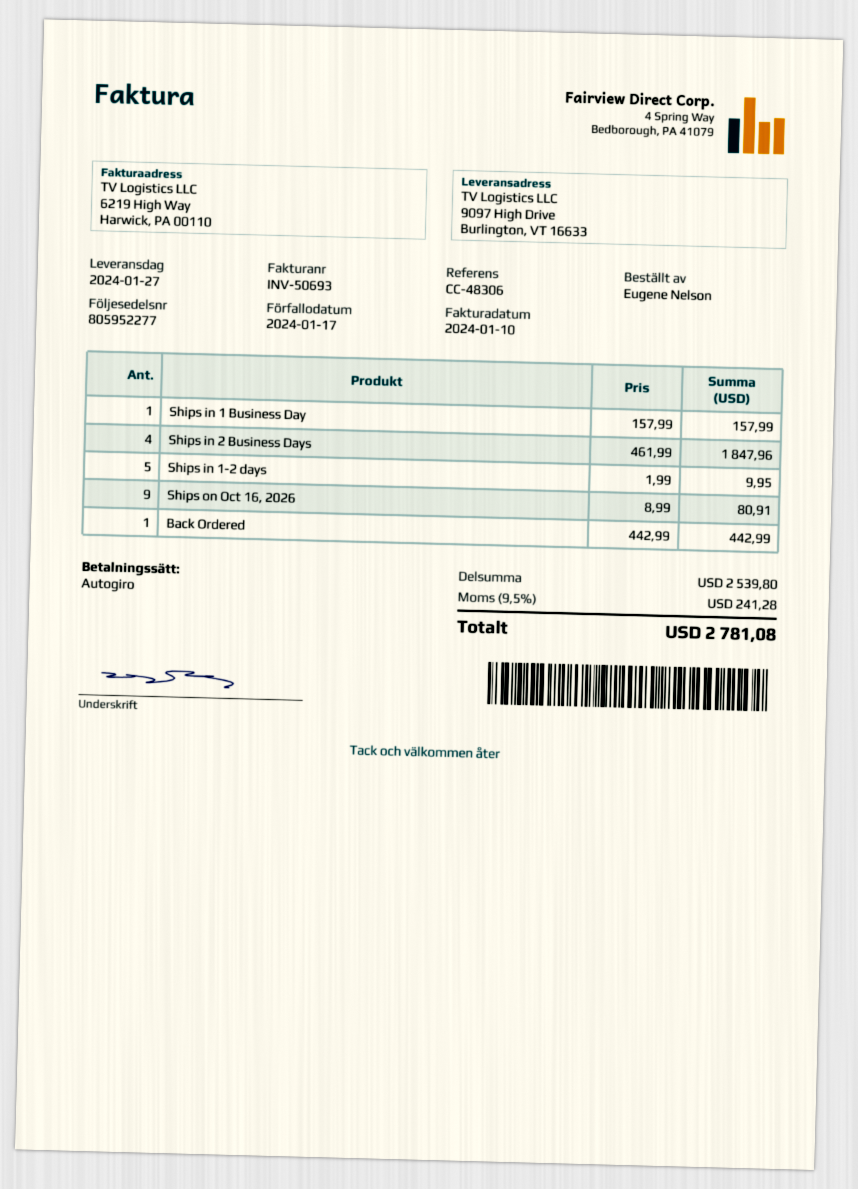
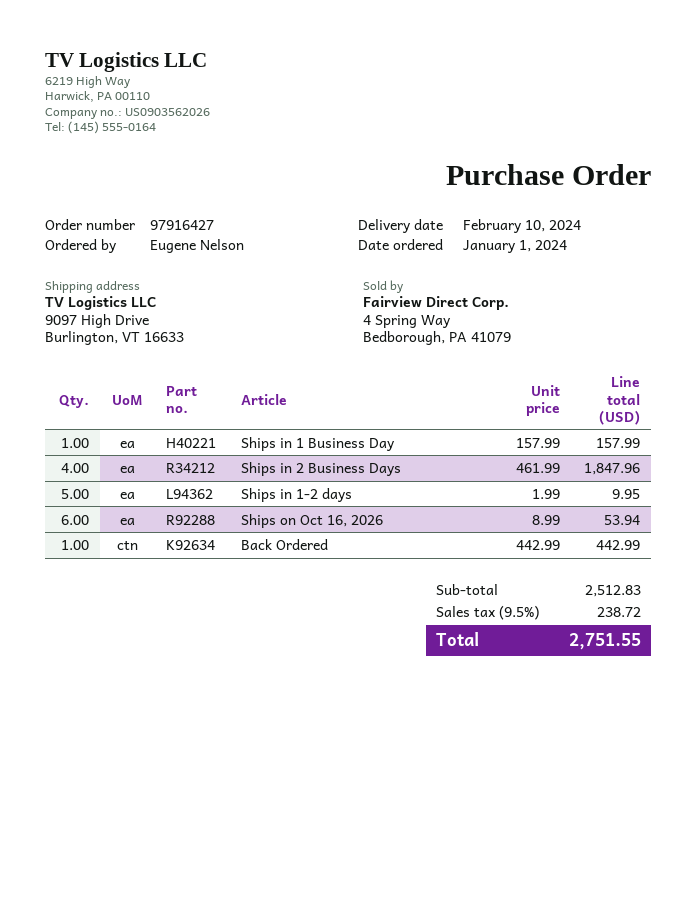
delivery date: 2024-01-27 -> 2024-02-10
Ships on Oct 16, 2026: 9 x 8.99 = 80.91 -> 6 x 8.99 = 53.94
subtotal: 2539.80 -> 2512.83
tax: 9.5% = 241.28 -> 9.5% = 238.72
total: 2781.08 -> 2751.55

